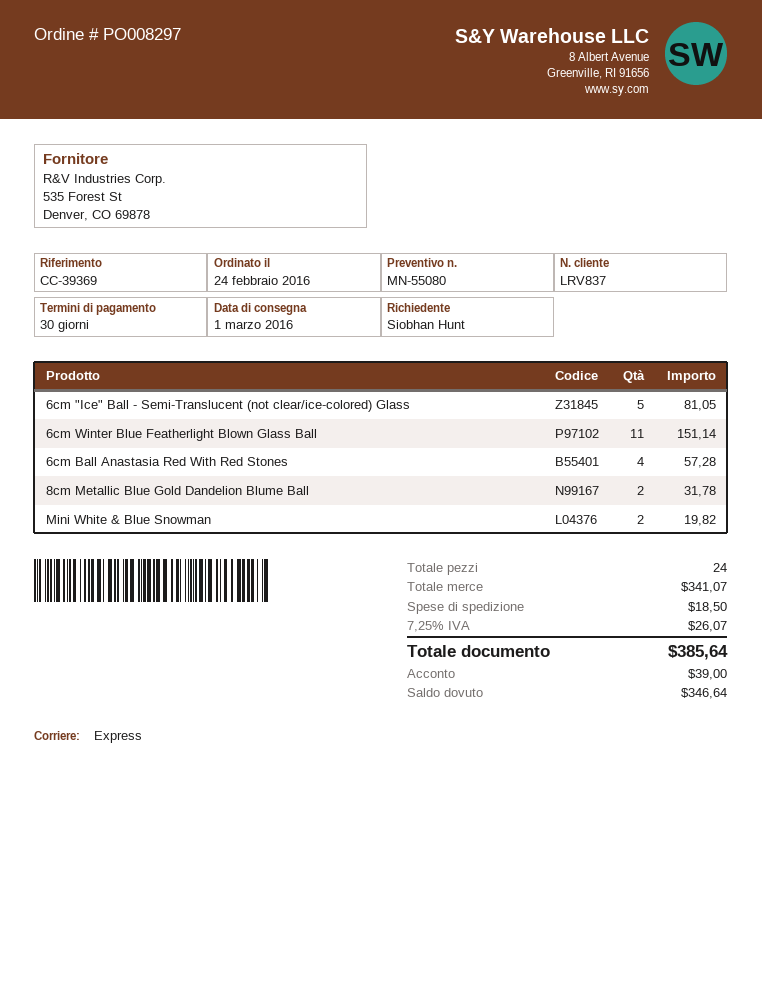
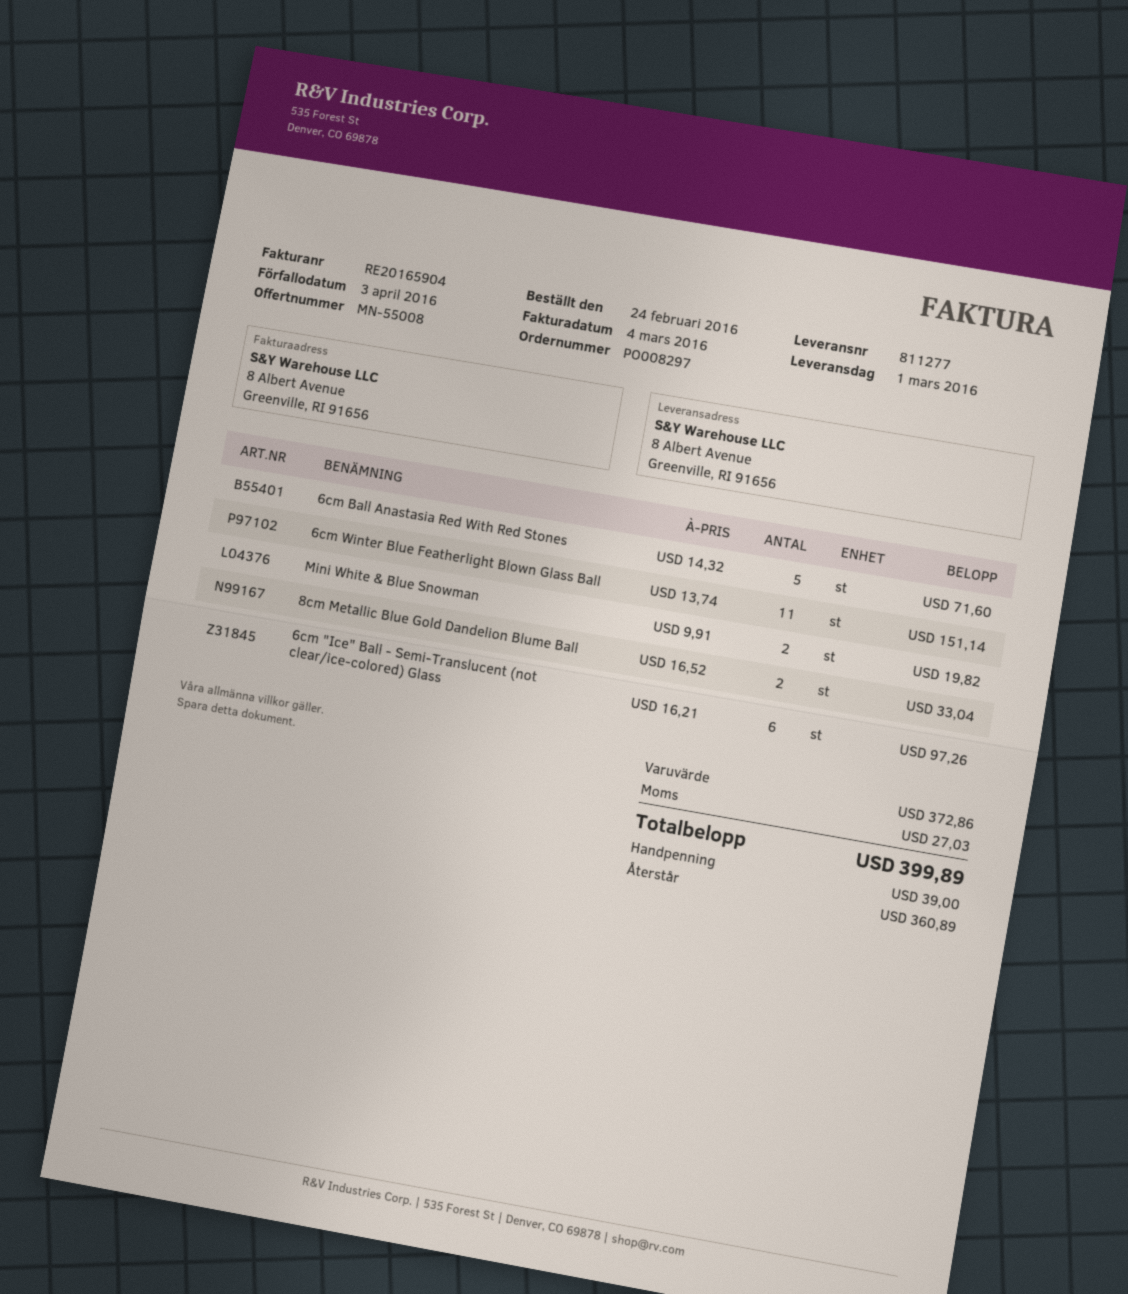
quote number: MN-55080 -> MN-55008
6cm "Ice" Ball - Semi-Translucent (not clear/ice-colored) Glass: 5 for 81.05 -> 6 for 97.26
6cm Ball Anastasia Red With Red Stones: 4 for 57.28 -> 5 for 71.60
8cm Metallic Blue Gold Dandelion Blume Ball: 2 for 31.78 -> 2 for 33.04
subtotal: 341.07 -> 372.86
shipping: 18.50 -> none
tax: 26.07 -> 27.03
total: 385.64 -> 399.89
balance: 346.64 -> 360.89

